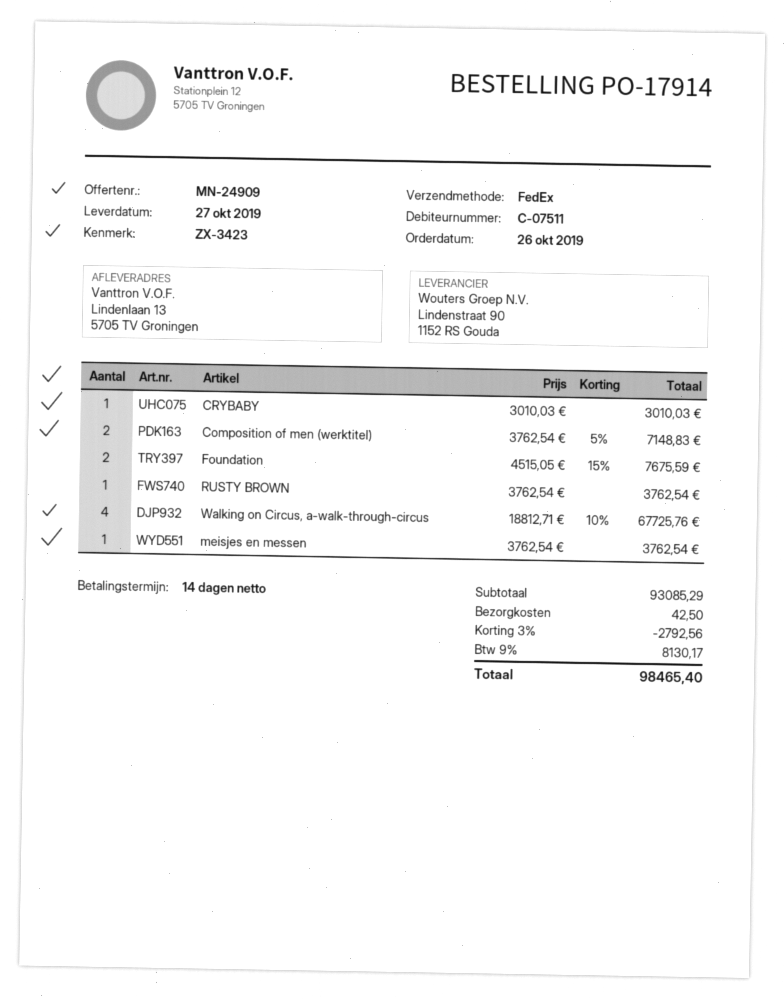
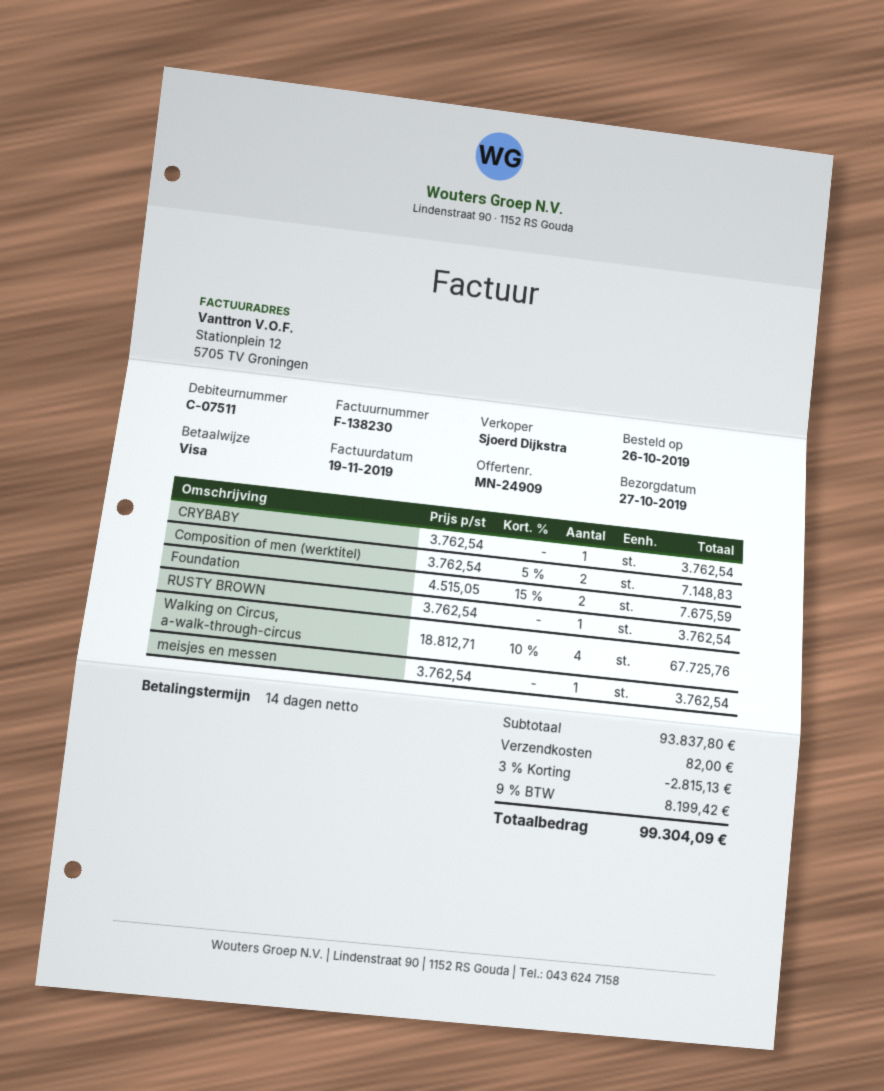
CRYBABY: 1 x 3010.03 = 3010.03 -> 1 x 3762.54 = 3762.54
subtotal: 93085.29 -> 93837.80
discount: 3% = 2792.56 -> 3% = 2815.13
shipping: 42.50 -> 82.00
tax: 9% = 8130.17 -> 9% = 8199.42
total: 98465.40 -> 99304.09

